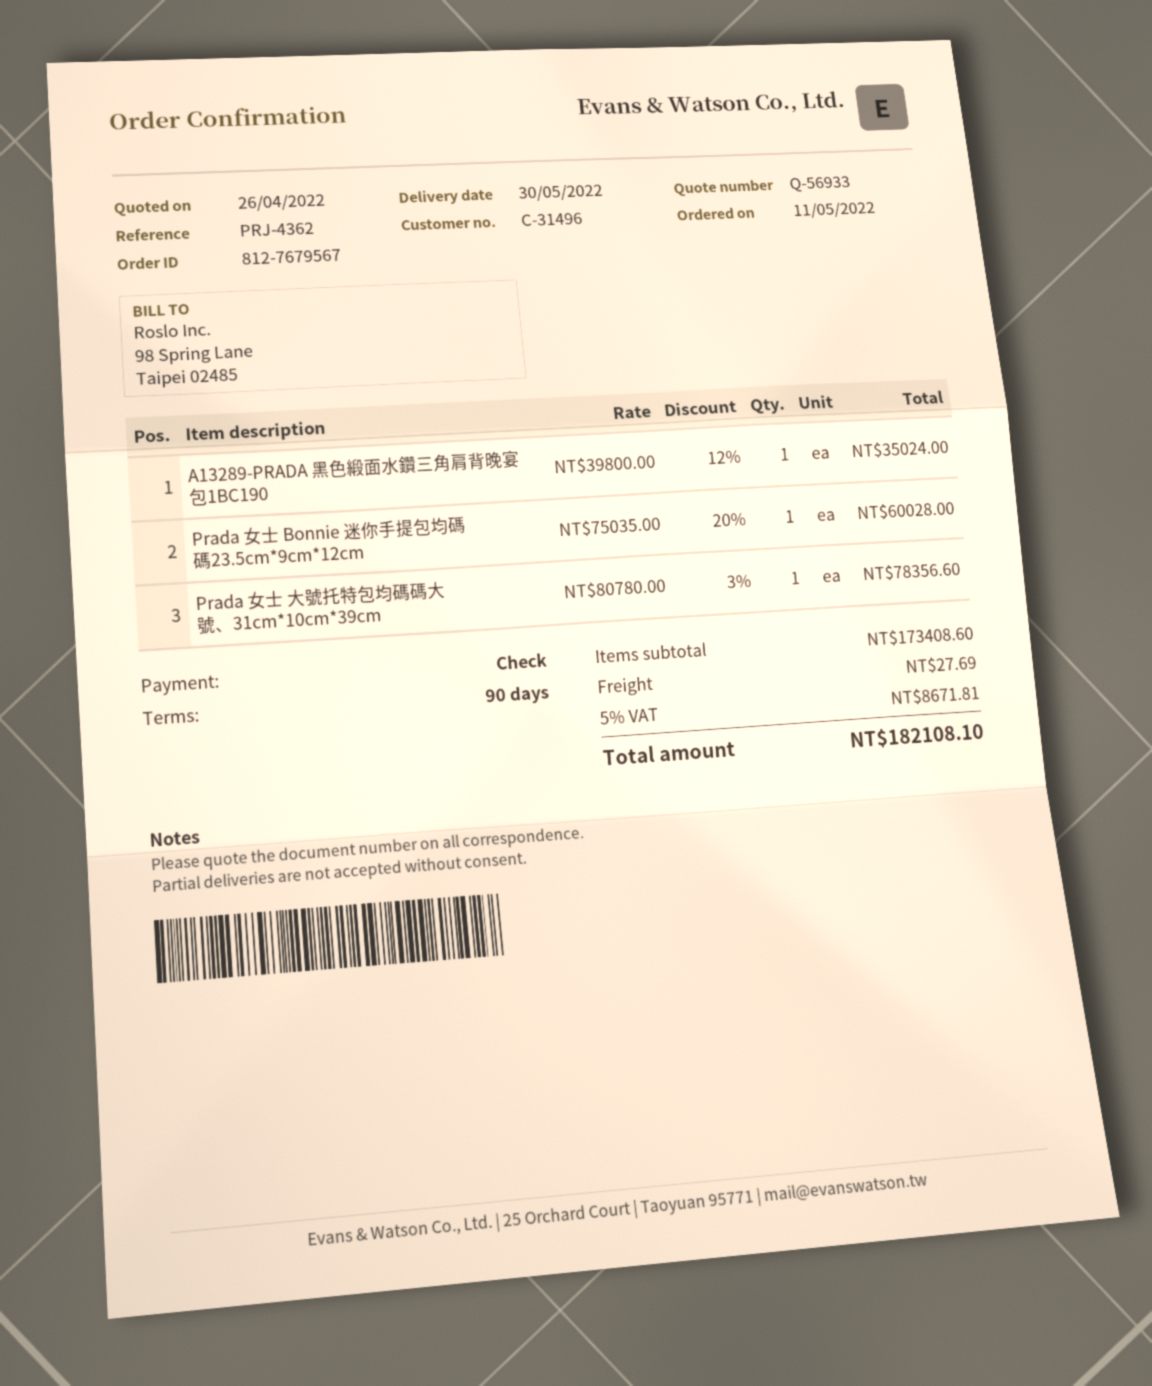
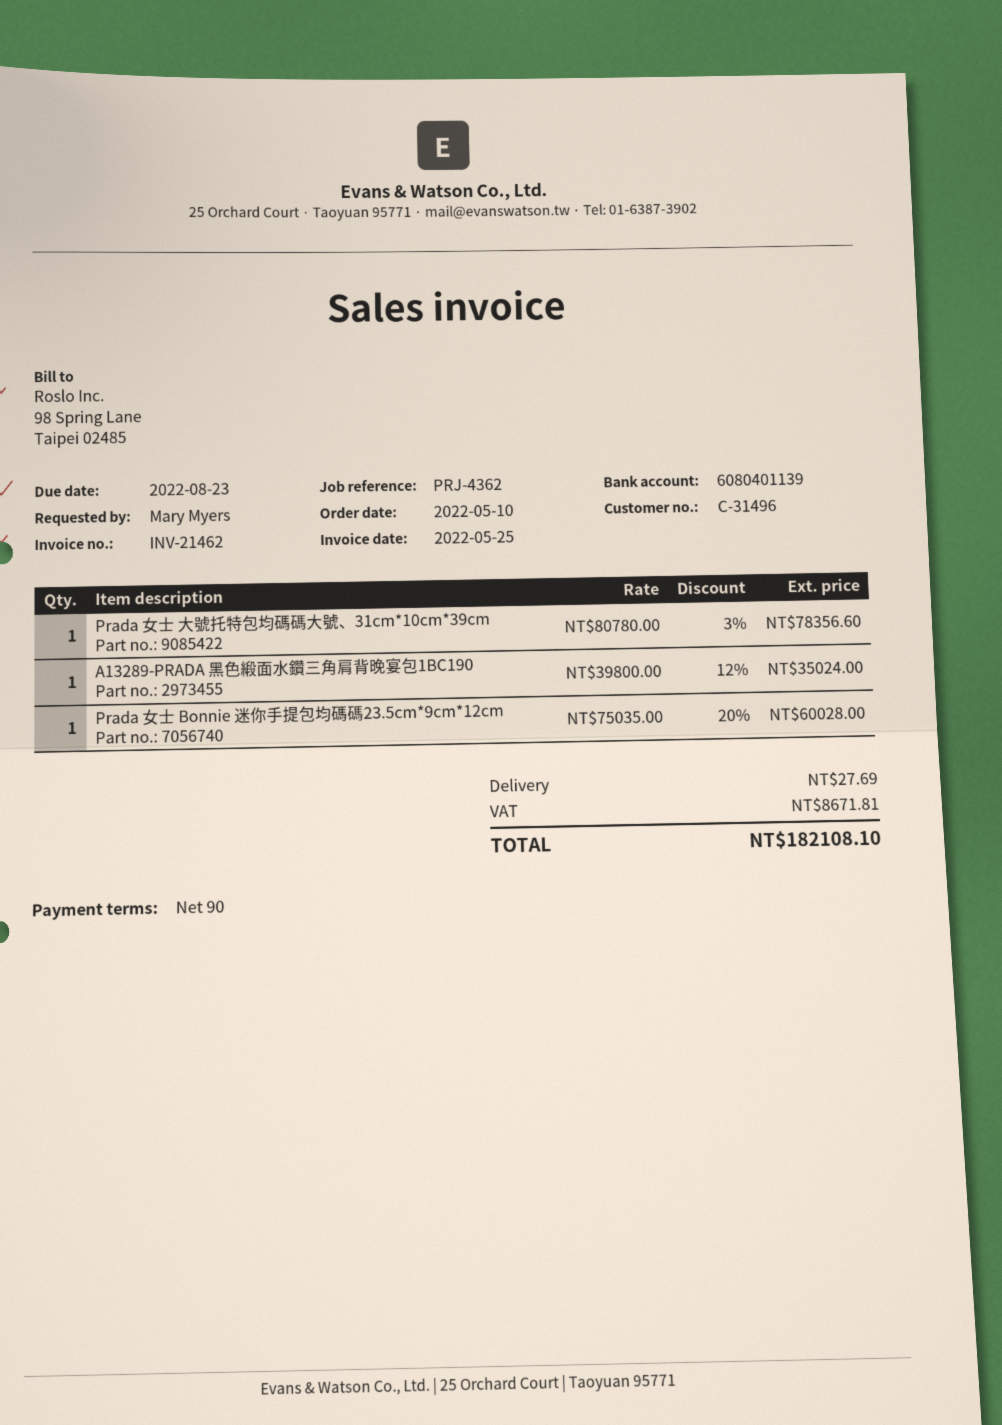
order date: 2022-05-11 -> 2022-05-10

